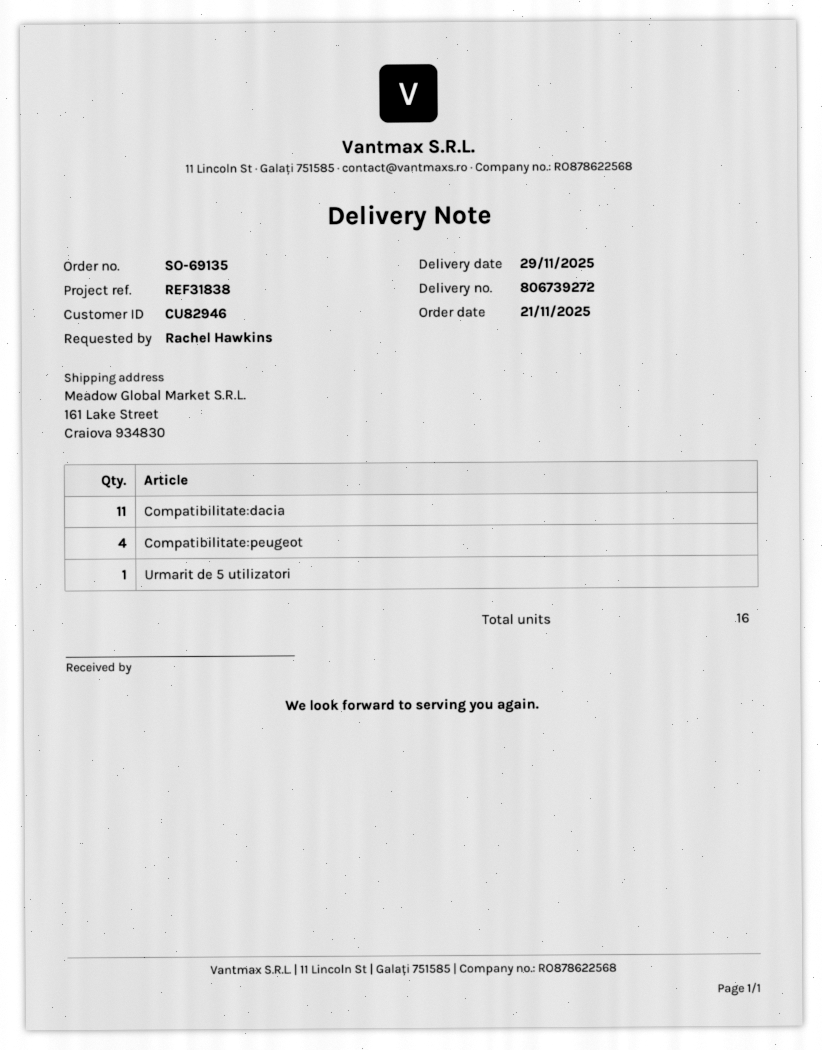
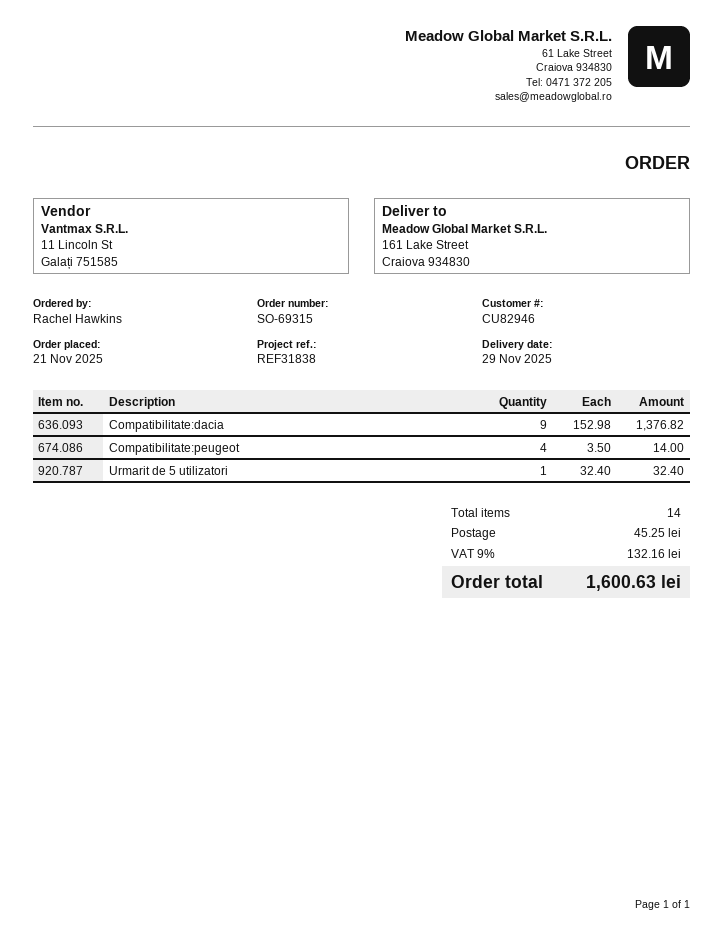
order number: SO-69135 -> SO-69315
Compatibilitate:dacia: 11 -> 9
total quantity: 16 -> 14

